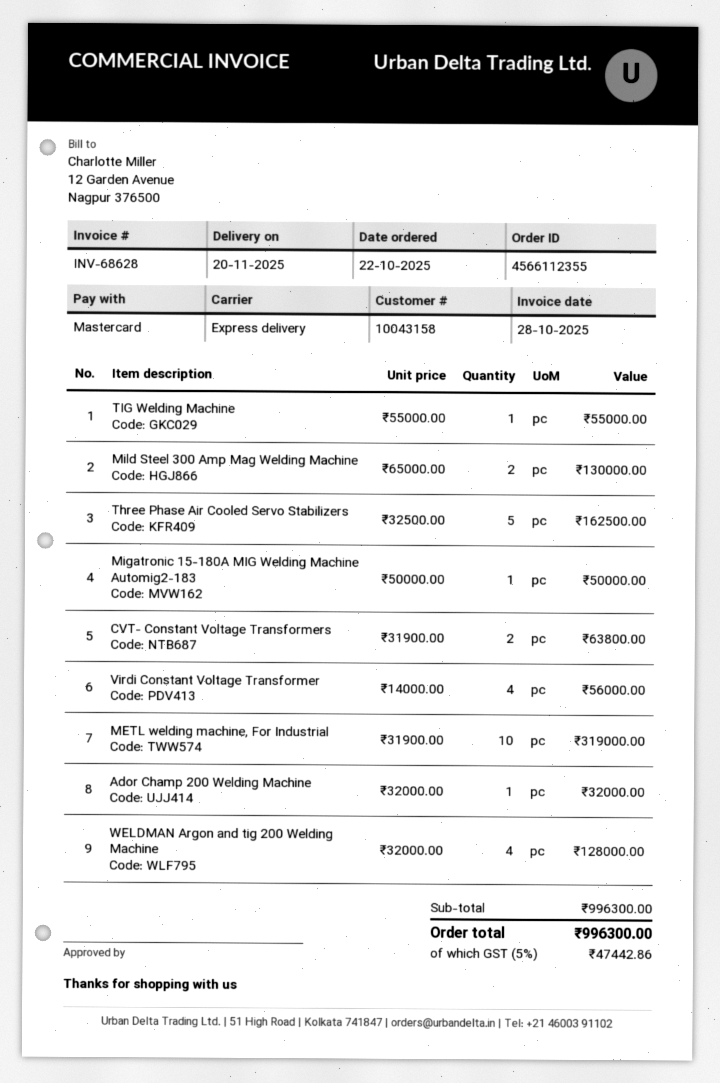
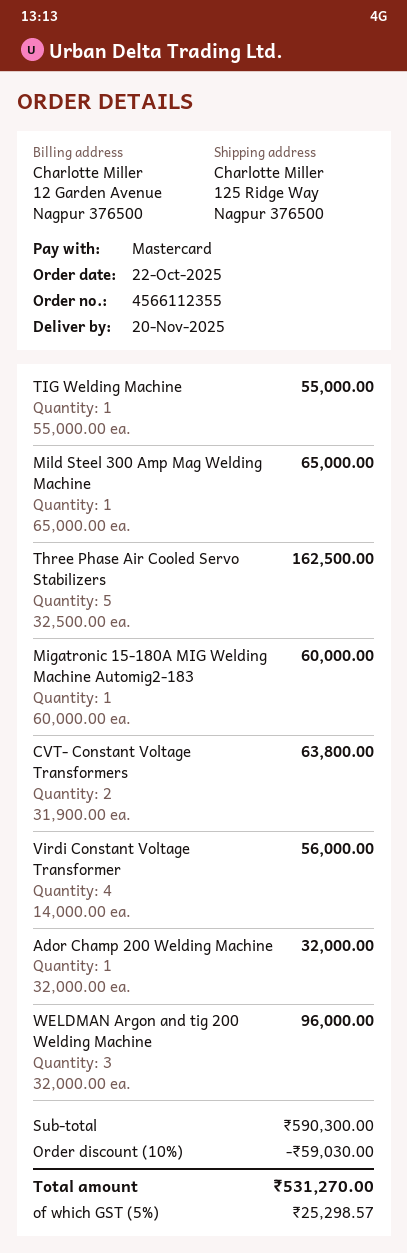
Mild Steel 300 Amp Mag Welding Machine: 2 x 65000.00 = 130000.00 -> 1 x 65000.00 = 65000.00
Migatronic 15-180A MIG Welding Machine Automig2-183: 1 x 50000.00 = 50000.00 -> 1 x 60000.00 = 60000.00
METL welding machine, For Industrial: 10 x 31900.00 = 319000.00 -> none
WELDMAN Argon and tig 200 Welding Machine: 4 x 32000.00 = 128000.00 -> 3 x 32000.00 = 96000.00
subtotal: 996300.00 -> 590300.00
discount: none -> 10% = 59030.00
tax: 5% = 47442.86 -> 5% = 25298.57
total: 996300.00 -> 531270.00

